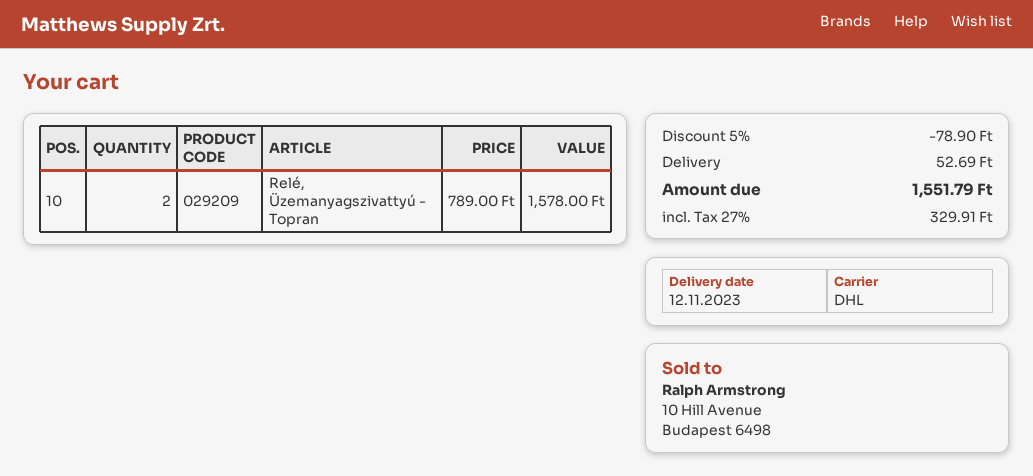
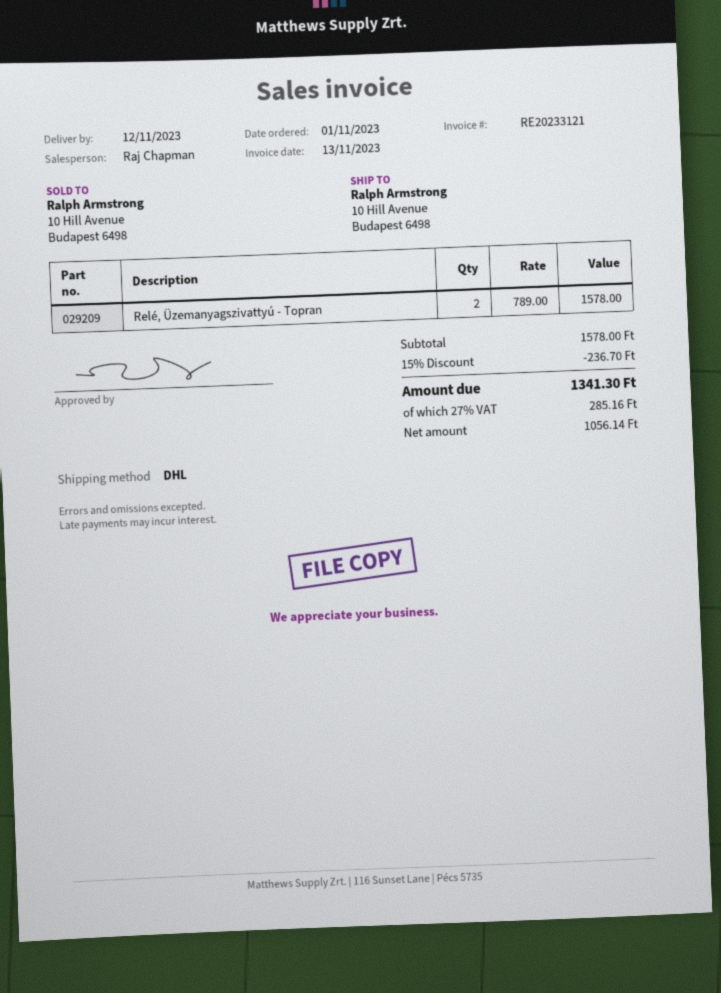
discount: 5% = 78.90 -> 15% = 236.70
shipping: 52.69 -> none
tax: 27% = 329.91 -> 27% = 285.16
total: 1551.79 -> 1341.30

